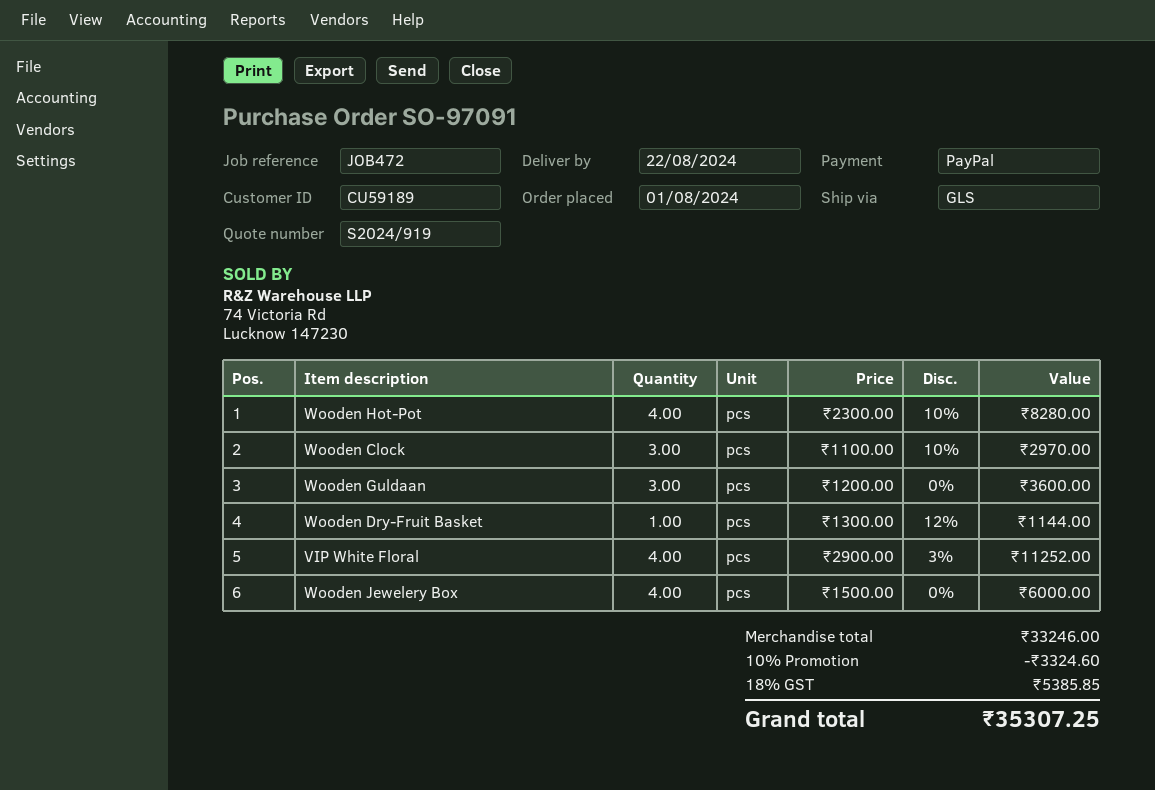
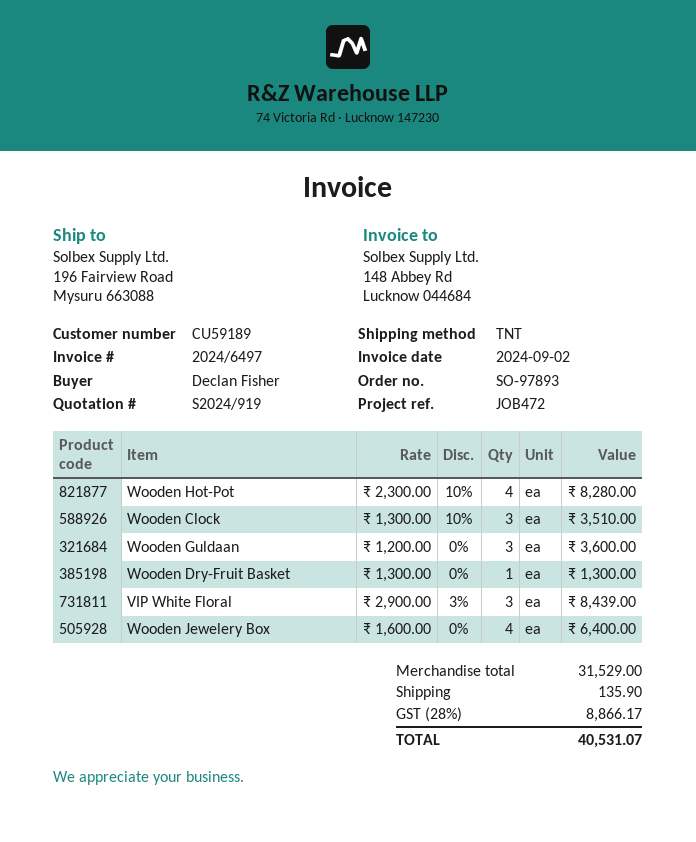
order number: SO-97091 -> SO-97893
shipping method: GLS -> TNT
Wooden Clock: 3 x 1100.00 - 10% = 2970.00 -> 3 x 1300.00 - 10% = 3510.00
Wooden Dry-Fruit Basket: 1 x 1300.00 - 12% = 1144.00 -> 1 x 1300.00 = 1300.00
VIP White Floral: 4 x 2900.00 - 3% = 11252.00 -> 3 x 2900.00 - 3% = 8439.00
Wooden Jewelery Box: 4 x 1500.00 = 6000.00 -> 4 x 1600.00 = 6400.00
subtotal: 33246.00 -> 31529.00
discount: 10% = 3324.60 -> none
shipping: none -> 135.90
tax: 18% = 5385.85 -> 28% = 8866.17
total: 35307.25 -> 40531.07

